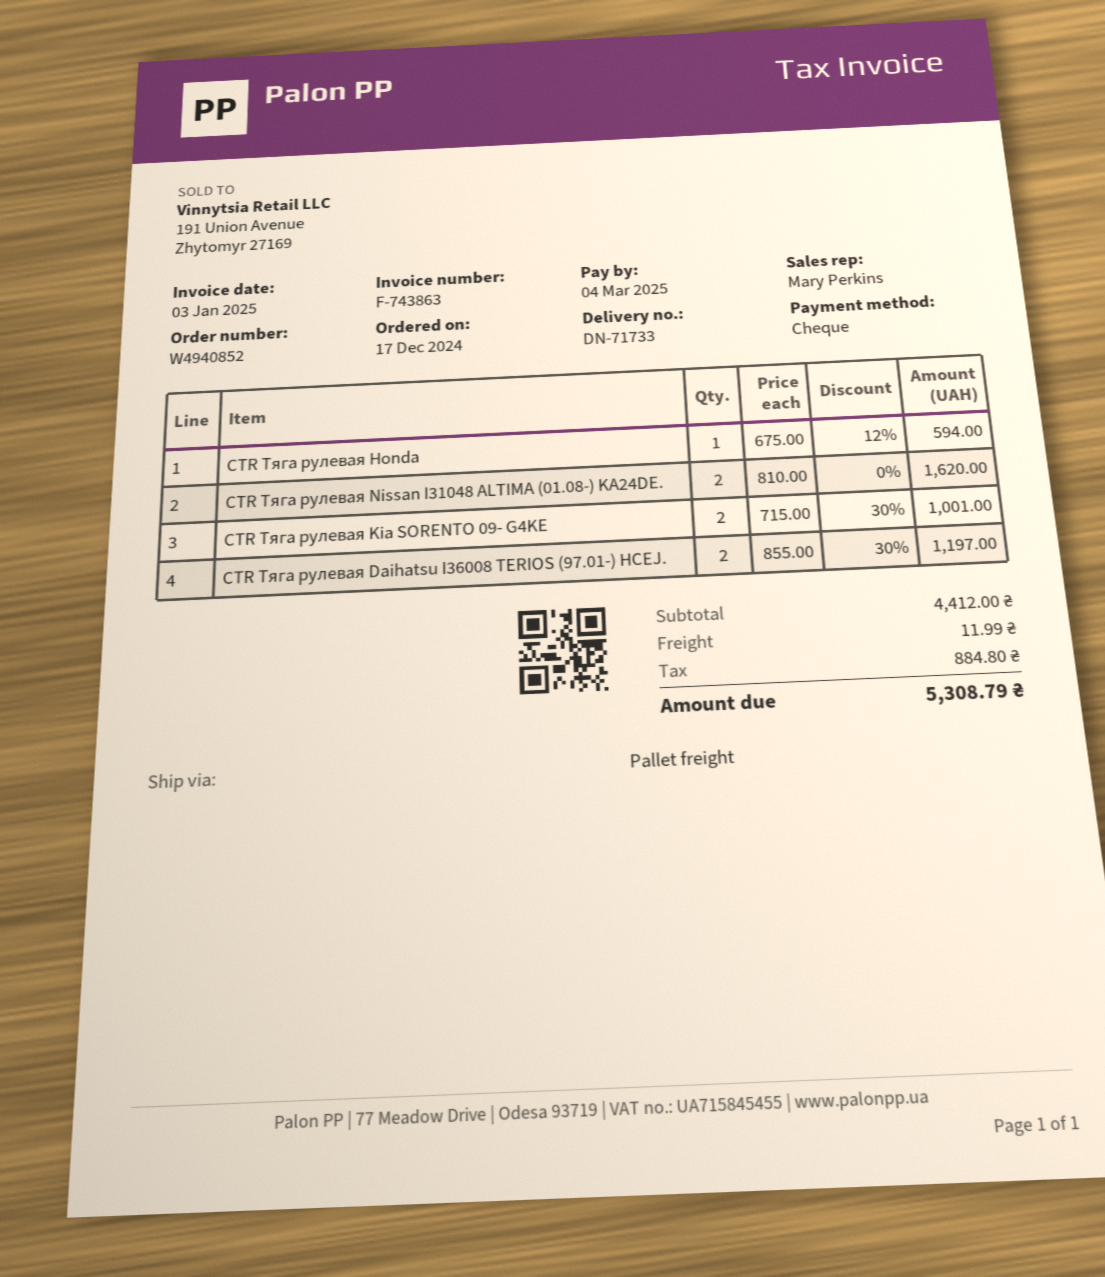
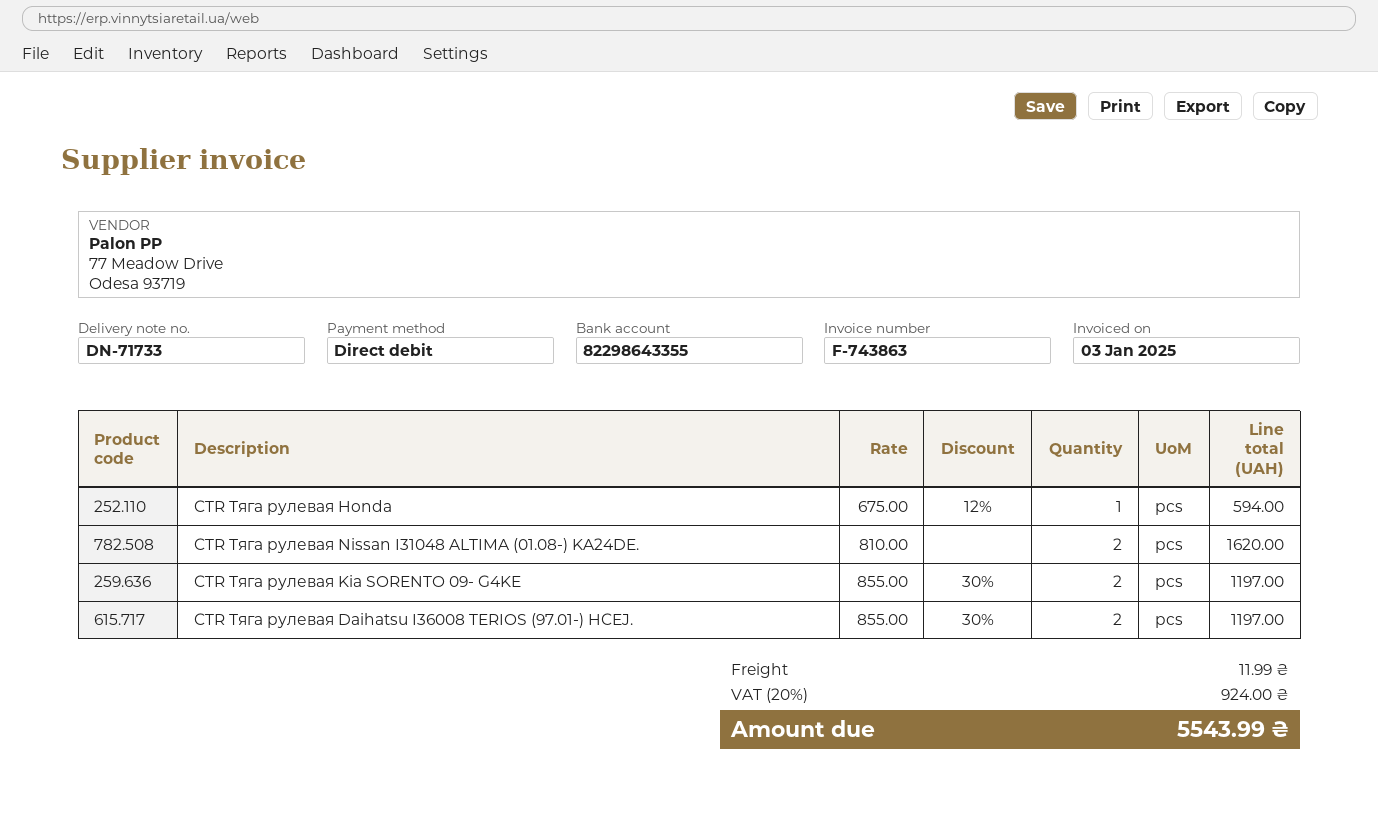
payment method: cheque -> direct debit
CTR Тяга рулевая Kia SORENTO 09- G4KE: 2 x 715.00 - 30% = 1001.00 -> 2 x 855.00 - 30% = 1197.00
tax: 884.80 -> 924.00
total: 5308.79 -> 5543.99

